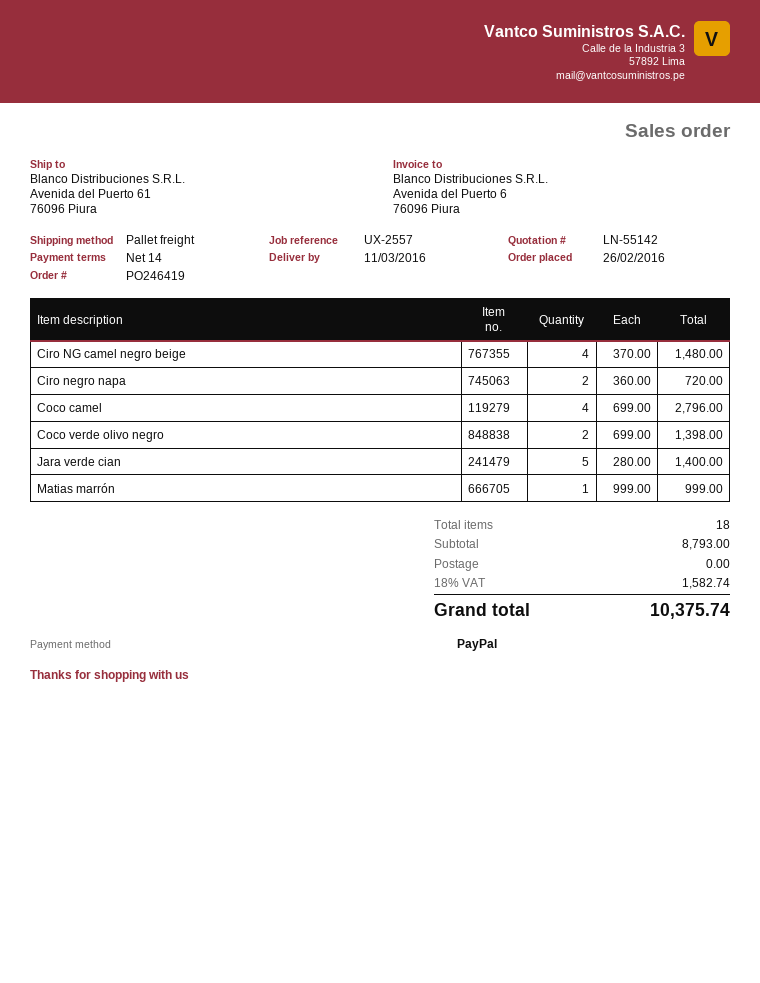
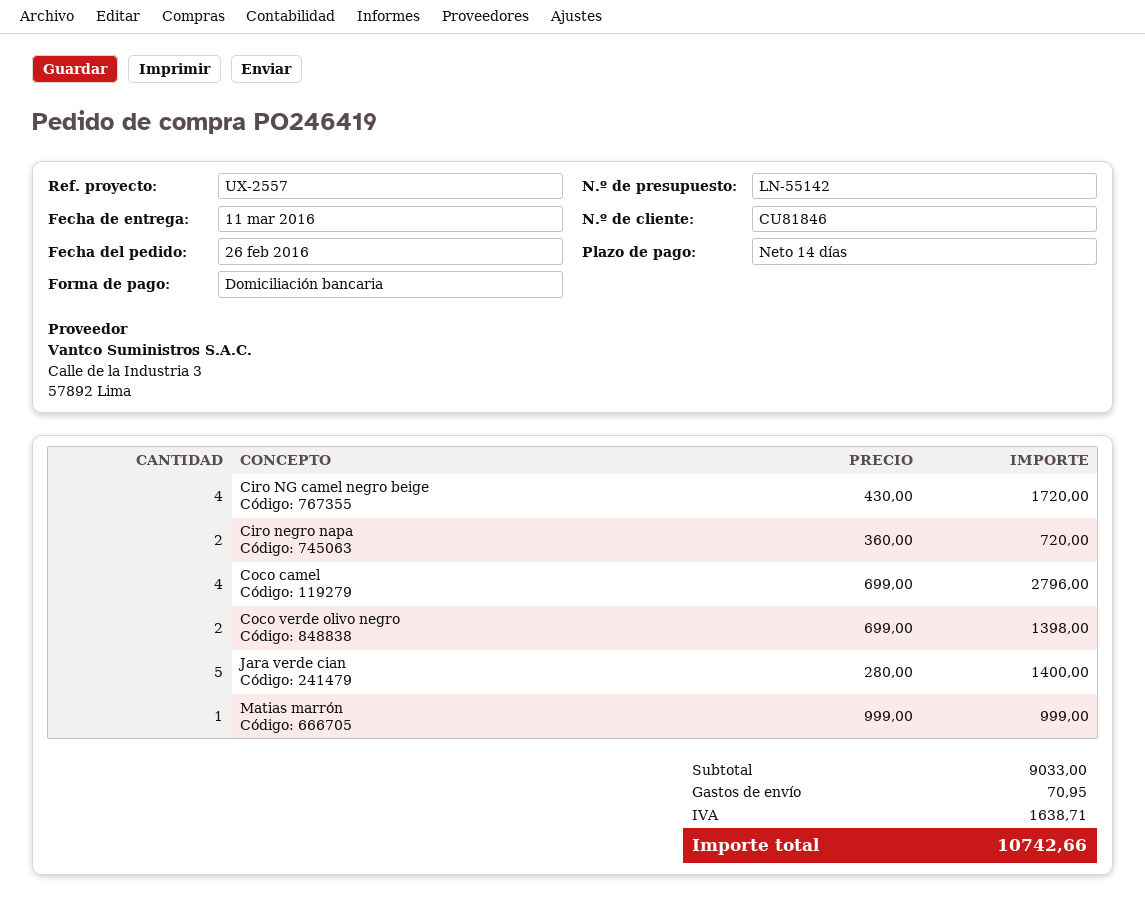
payment method: PayPal -> direct debit
Ciro NG camel negro beige: 4 x 370.00 = 1480.00 -> 4 x 430.00 = 1720.00
subtotal: 8793.00 -> 9033.00
shipping: 0.00 -> 70.95
tax: 1582.74 -> 1638.71
total: 10375.74 -> 10742.66

